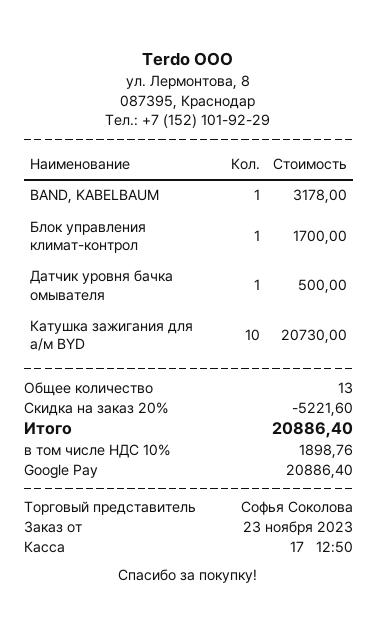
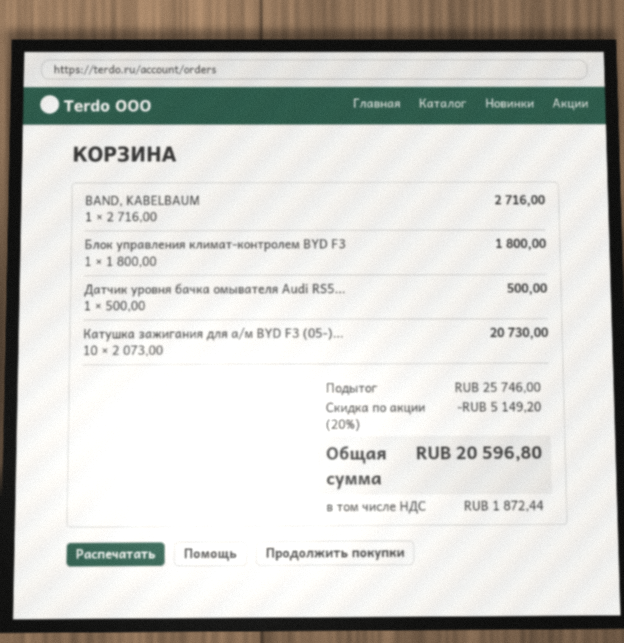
BAND, KABELBAUM: 1 for 3178.00 -> 1 for 2716.00
Блок управления климат-контрол: 1 for 1700.00 -> 1 for 1800.00
discount: 20% = 5221.60 -> 20% = 5149.20
tax: 1898.76 -> 1872.44
total: 20886.40 -> 20596.80

